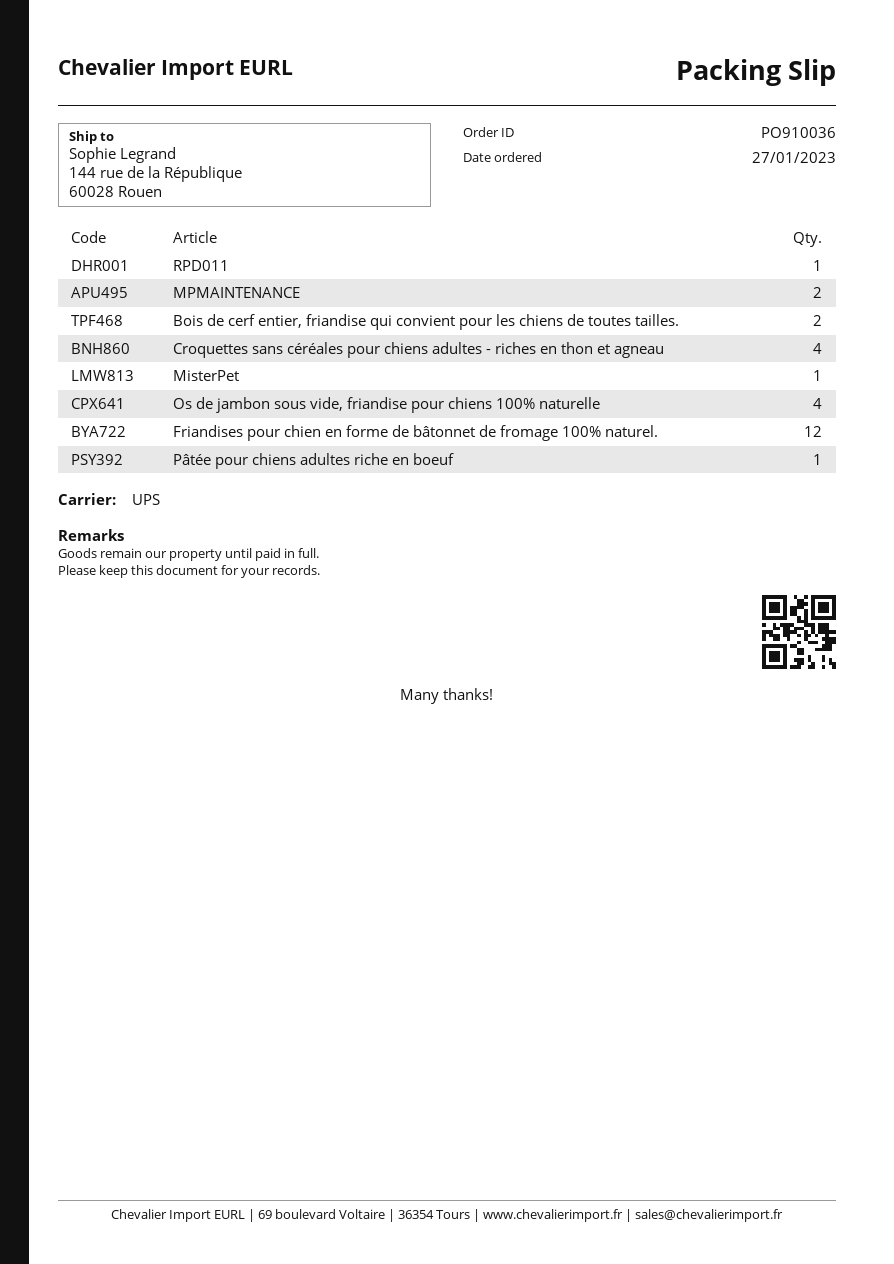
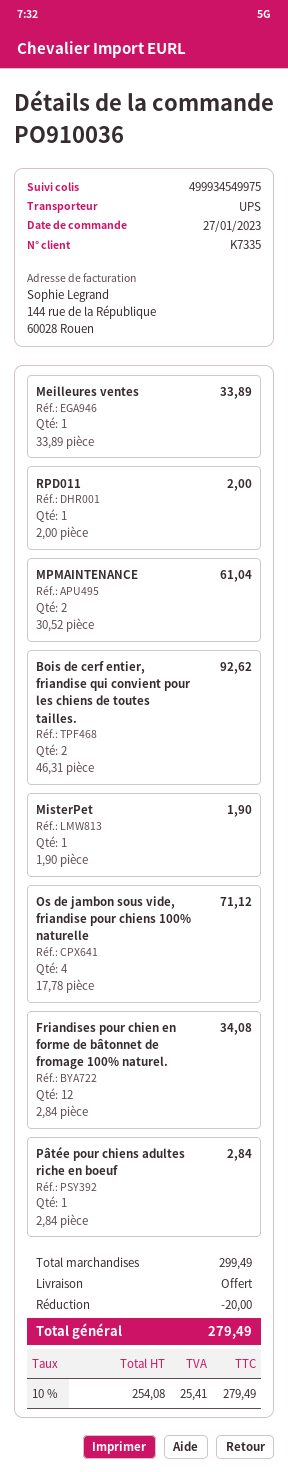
Croquettes sans céréales pour chiens adultes - riches en thon et agneau: 4 -> none
Meilleures ventes: none -> 1

